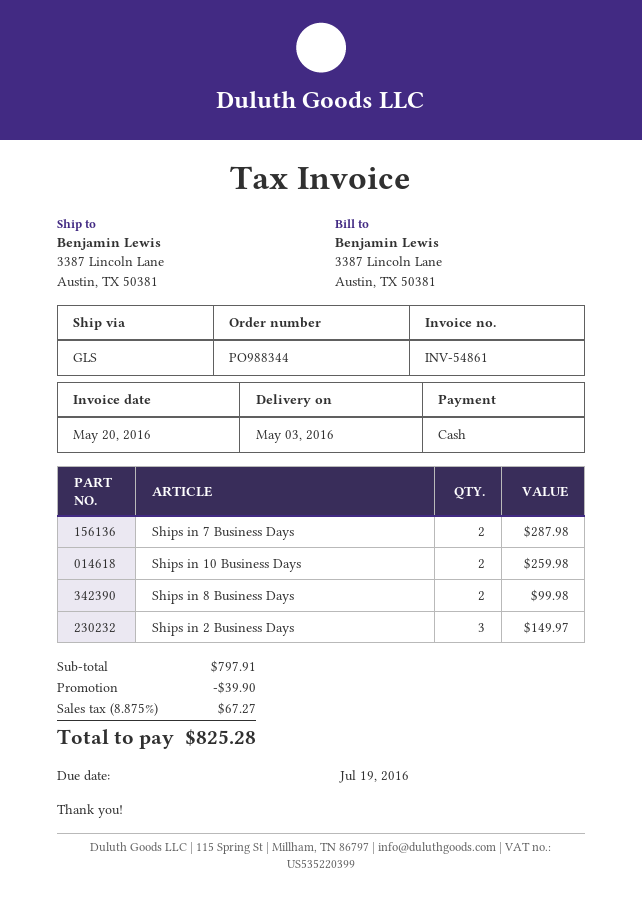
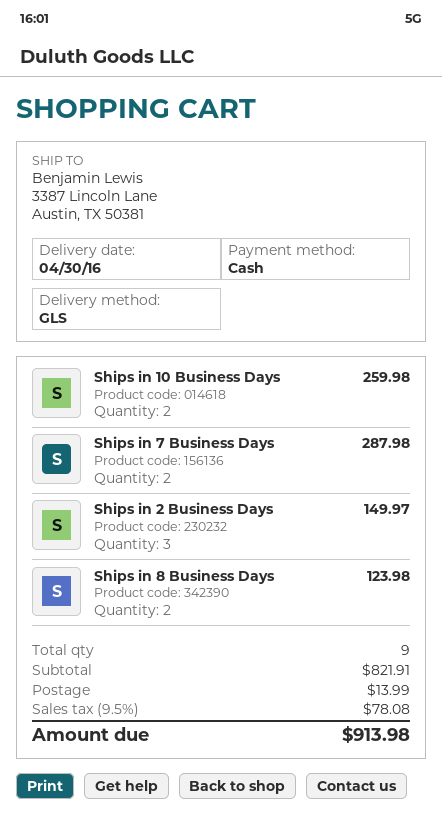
delivery date: 2016-05-03 -> 2016-04-30
Ships in 8 Business Days: 2 for 99.98 -> 2 for 123.98
subtotal: 797.91 -> 821.91
discount: 39.90 -> none
shipping: none -> 13.99
tax: 8.875% = 67.27 -> 9.5% = 78.08
total: 825.28 -> 913.98

